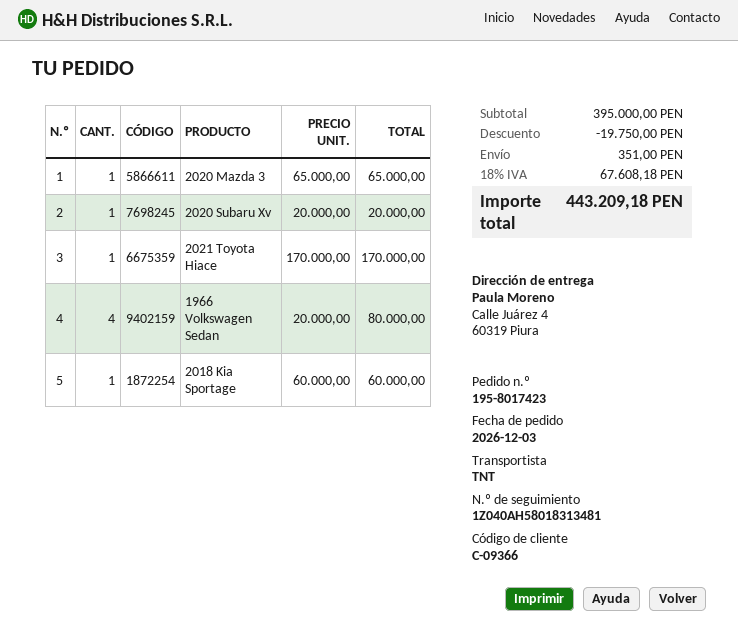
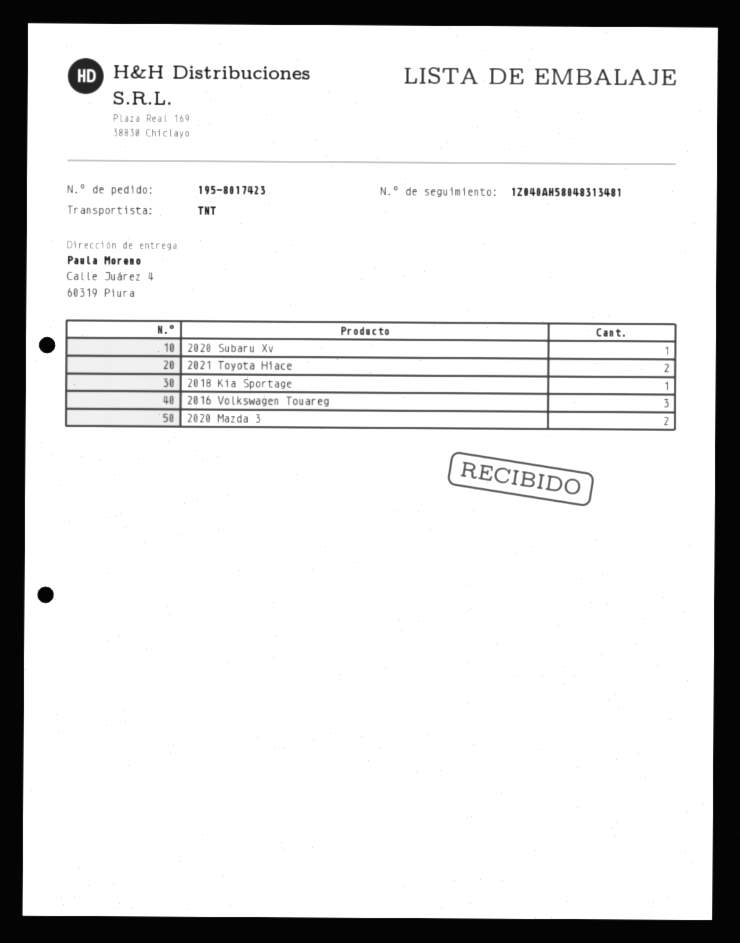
tracking number: 1Z040AH58018313481 -> 1Z040AH58048313481
2020 Mazda 3: 1 -> 2
2021 Toyota Hiace: 1 -> 2
1966 Volkswagen Sedan: 4 -> none
2016 Volkswagen Touareg: none -> 3

